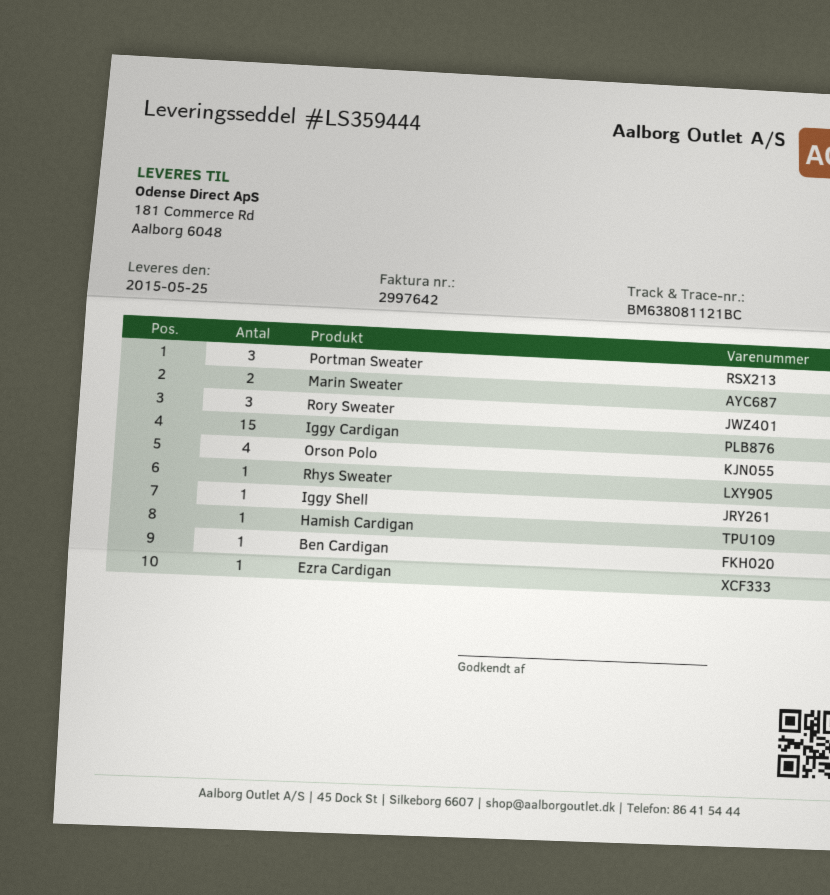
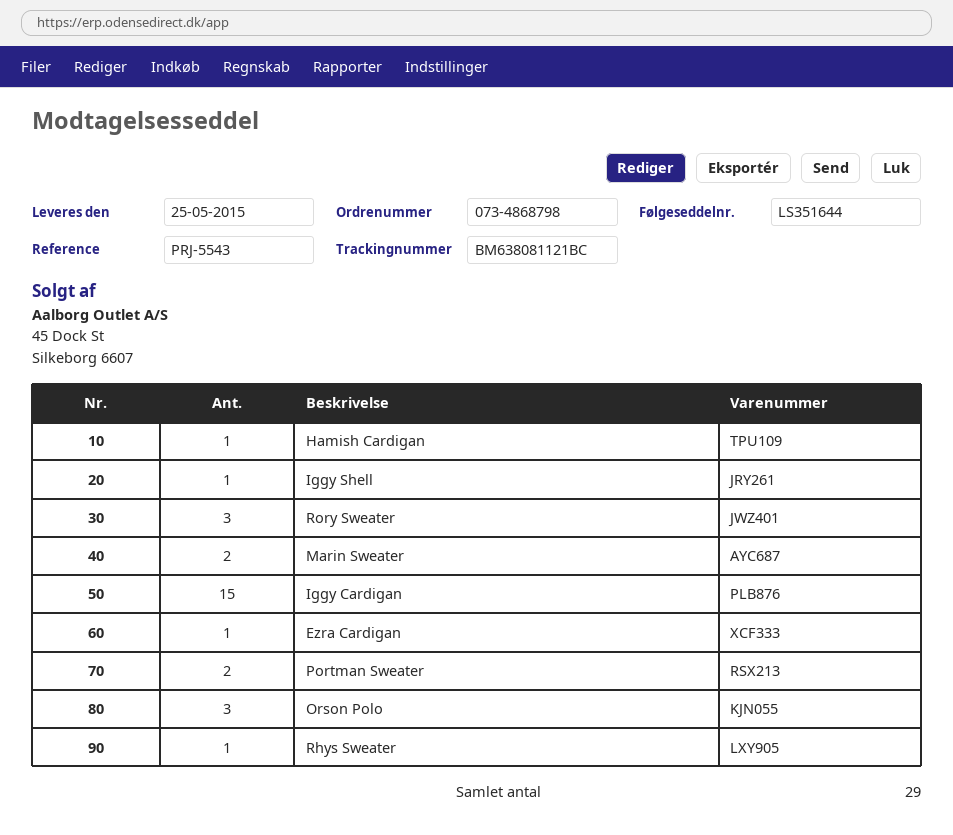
delivery note number: LS359444 -> LS351644
Portman Sweater: 3 -> 2
Orson Polo: 4 -> 3
Ben Cardigan: 1 -> none

